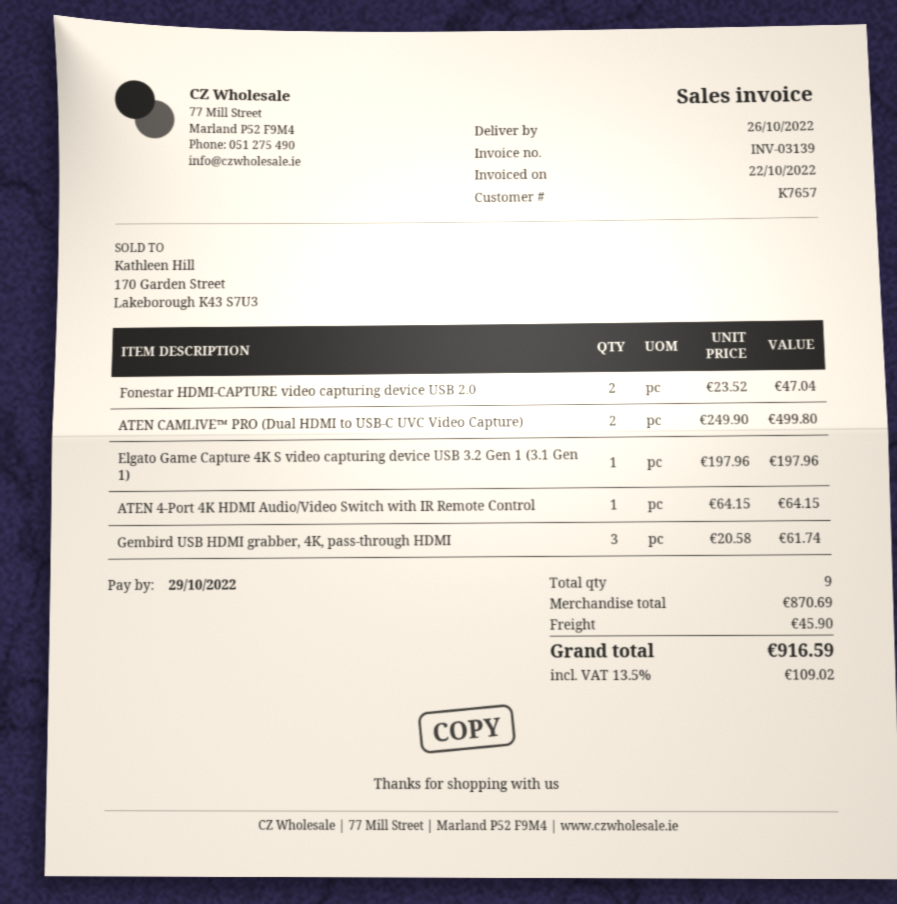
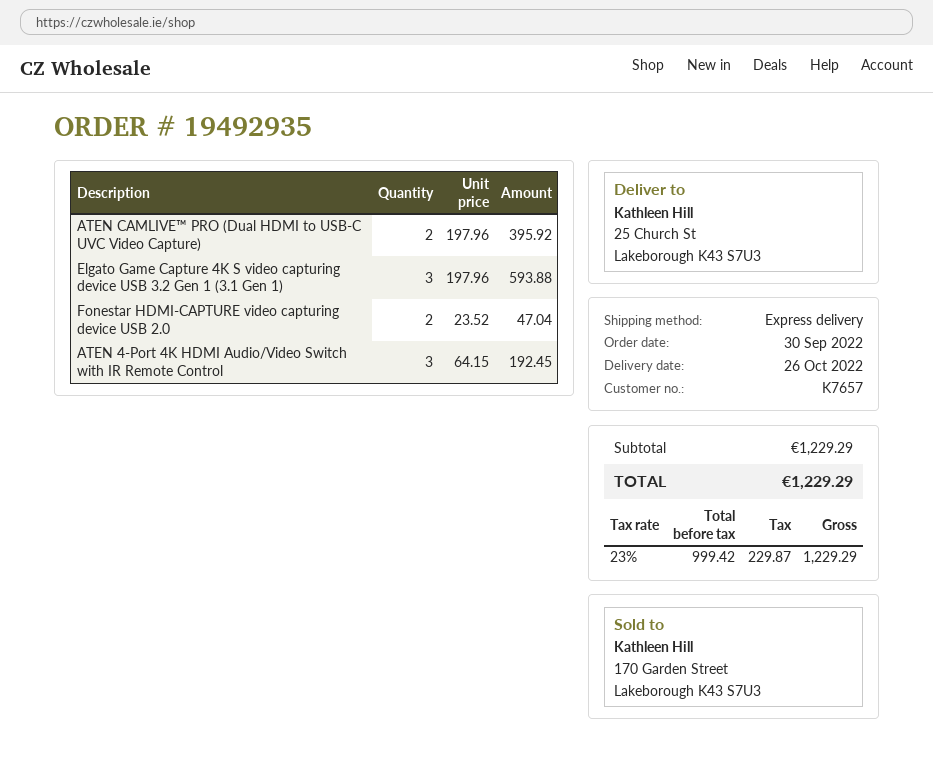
ATEN CAMLIVE™ PRO (Dual HDMI to USB-C UVC Video Capture): 2 x 249.90 = 499.80 -> 2 x 197.96 = 395.92
Elgato Game Capture 4K S video capturing device USB 3.2 Gen 1 (3.1 Gen 1): 1 x 197.96 = 197.96 -> 3 x 197.96 = 593.88
ATEN 4-Port 4K HDMI Audio/Video Switch with IR Remote Control: 1 x 64.15 = 64.15 -> 3 x 64.15 = 192.45
Gembird USB HDMI grabber, 4K, pass-through HDMI: 3 x 20.58 = 61.74 -> none
subtotal: 870.69 -> 1229.29
shipping: 45.90 -> none
tax: 13.5% = 109.02 -> 23% = 229.87
total: 916.59 -> 1229.29

